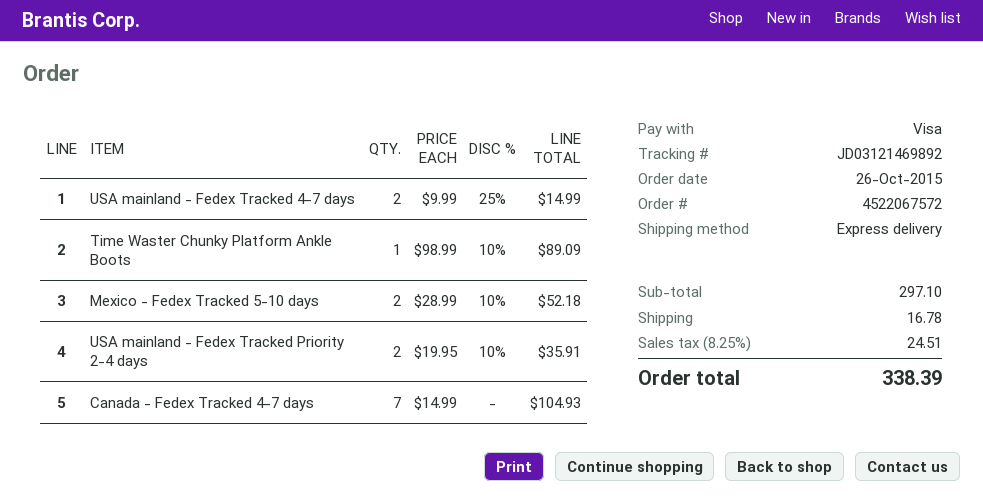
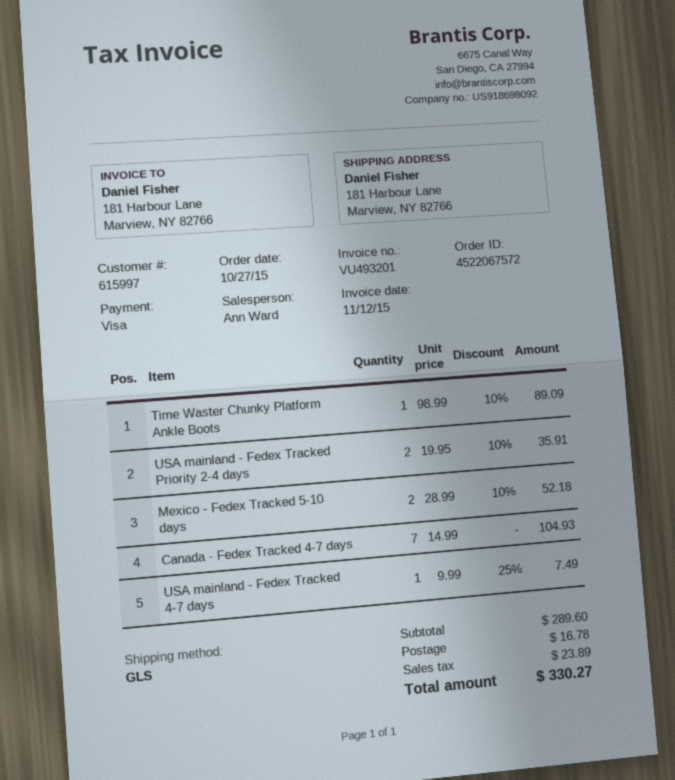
order date: 2015-10-26 -> 2015-10-27
shipping method: express -> GLS
USA mainland - Fedex Tracked 4-7 days: 2 x 9.99 - 25% = 14.99 -> 1 x 9.99 - 25% = 7.49
subtotal: 297.10 -> 289.60
tax: 24.51 -> 23.89
total: 338.39 -> 330.27

